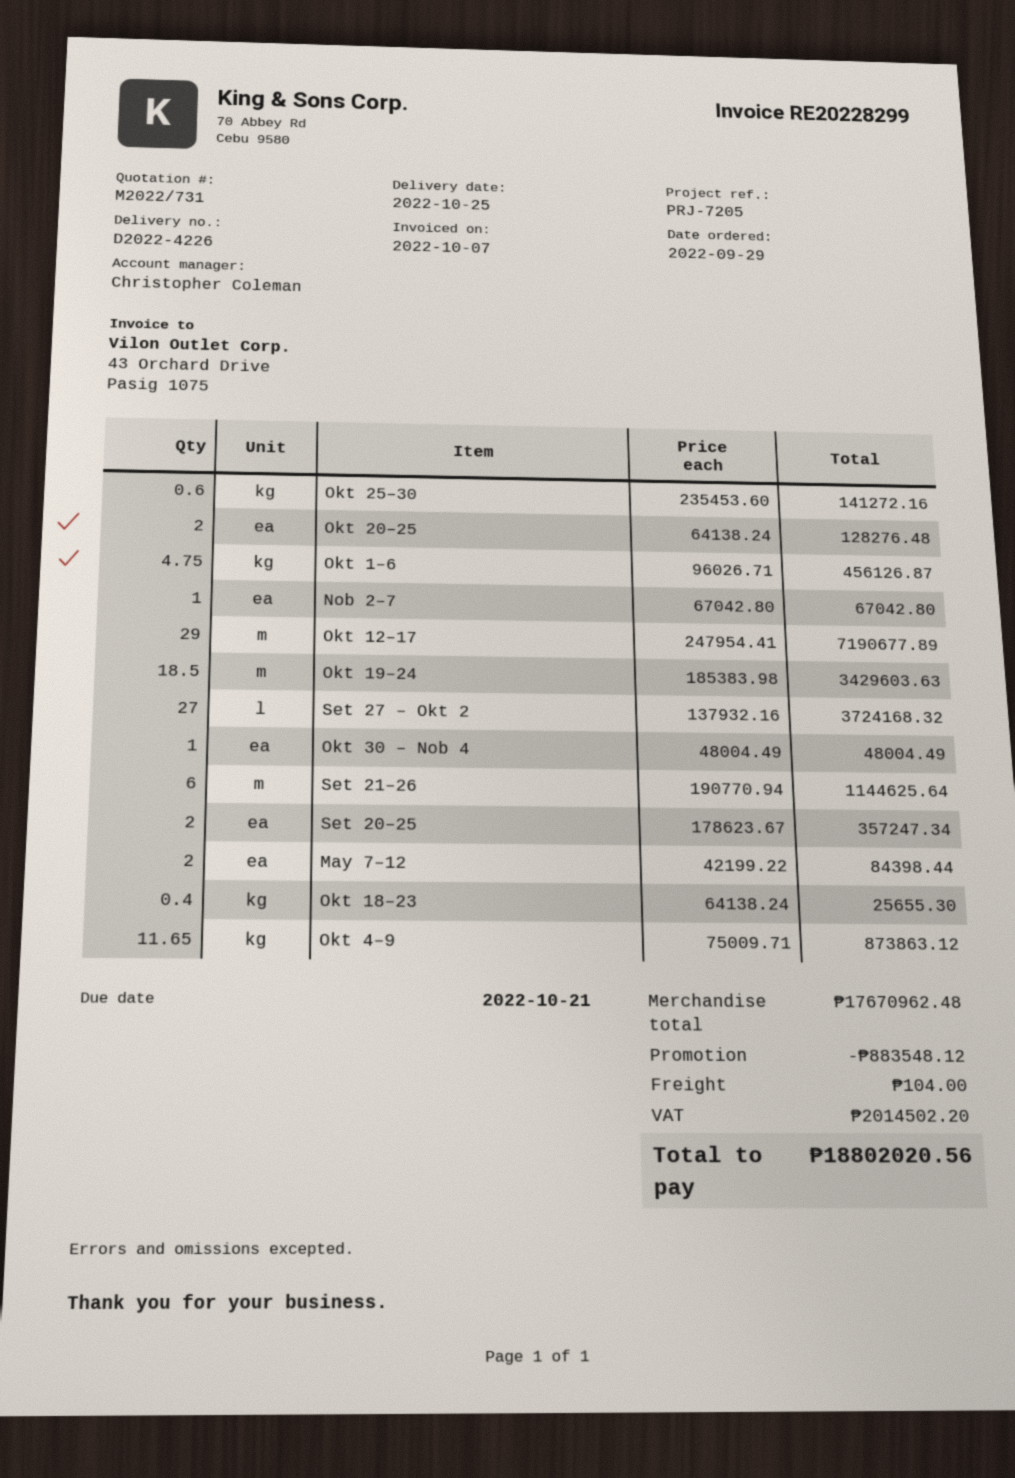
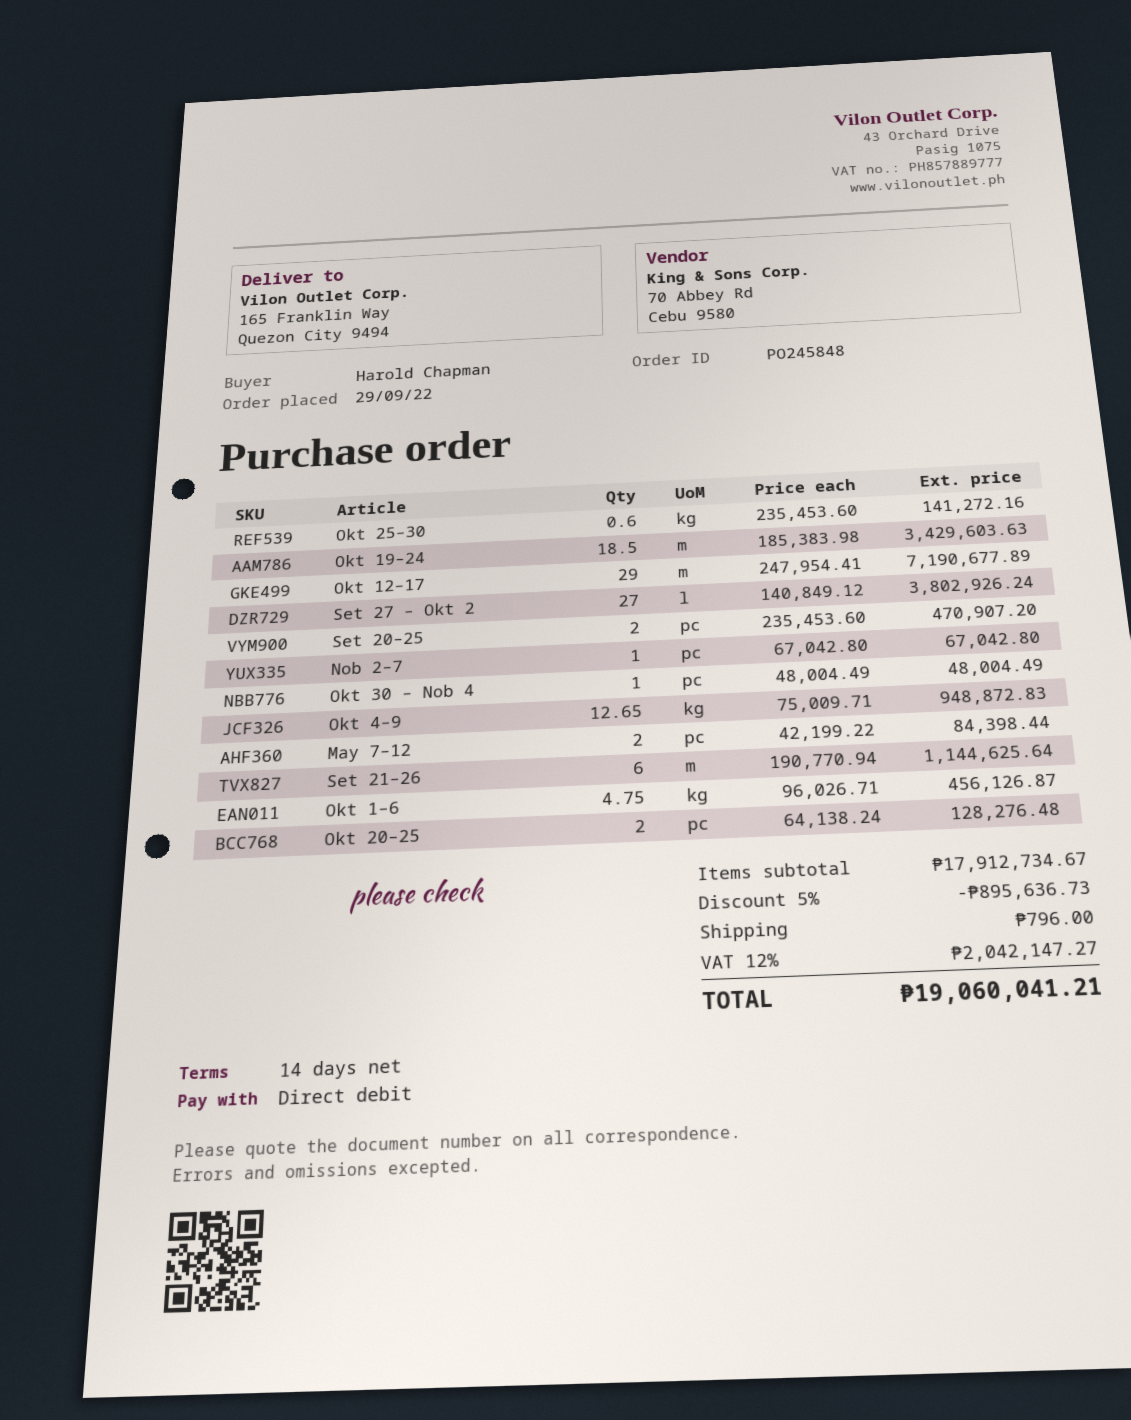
Set 27 – Okt 2: 27 x 137932.16 = 3724168.32 -> 27 x 140849.12 = 3802926.24
Set 20–25: 2 x 178623.67 = 357247.34 -> 2 x 235453.60 = 470907.20
Okt 18–23: 0.4 x 64138.24 = 25655.30 -> none
Okt 4–9: 11.65 x 75009.71 = 873863.12 -> 12.65 x 75009.71 = 948872.83
subtotal: 17670962.48 -> 17912734.67
discount: 883548.12 -> 895636.73
shipping: 104.00 -> 796.00
tax: 2014502.20 -> 2042147.27
total: 18802020.56 -> 19060041.21

